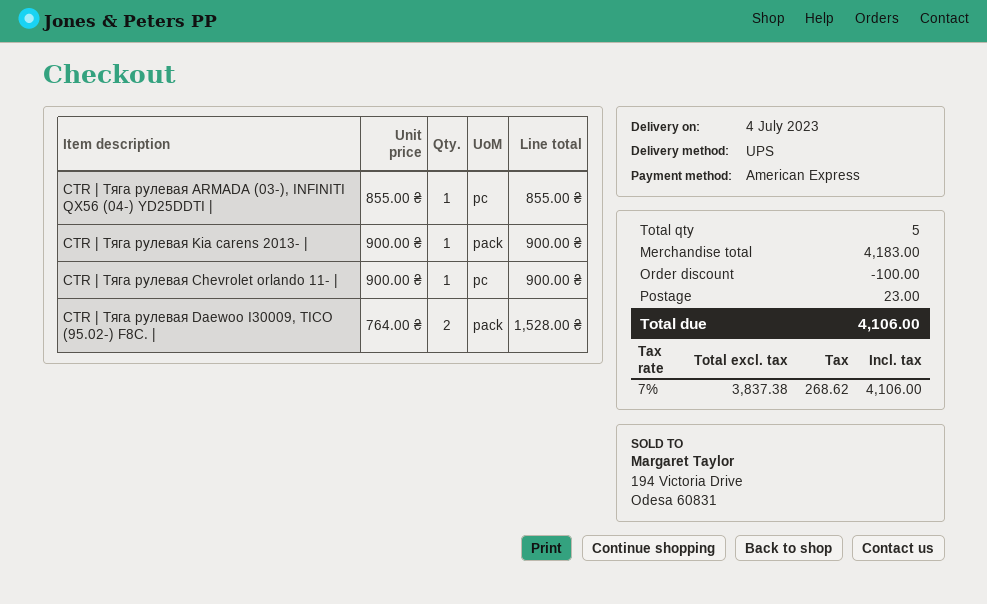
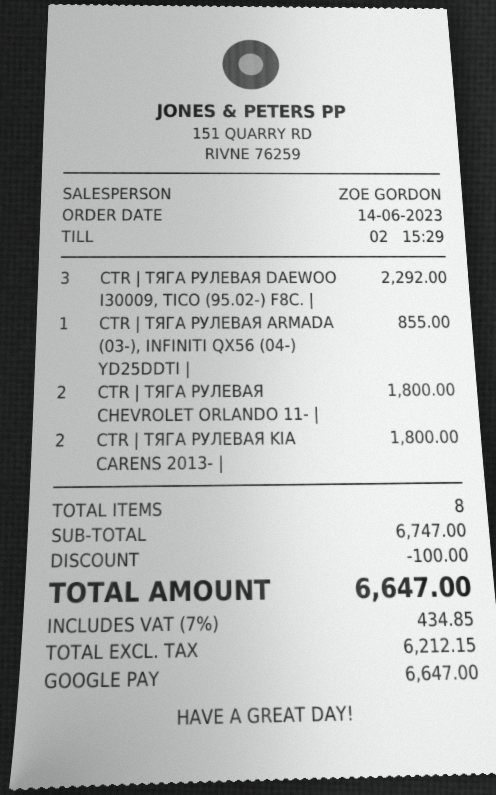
payment method: American Express -> Google Pay
CTR | Тяга рулевая Kia carens 2013- |: 1 for 900.00 -> 2 for 1800.00
CTR | Тяга рулевая Chevrolet orlando 11- |: 1 for 900.00 -> 2 for 1800.00
CTR | Тяга рулевая Daewoo I30009, TICO (95.02-) F8C. |: 2 for 1528.00 -> 3 for 2292.00
total quantity: 5 -> 8
subtotal: 4183.00 -> 6747.00
shipping: 23.00 -> none
net: 3837.38 -> 6212.15
tax: 7% = 268.62 -> 7% = 434.85
total: 4106.00 -> 6647.00

